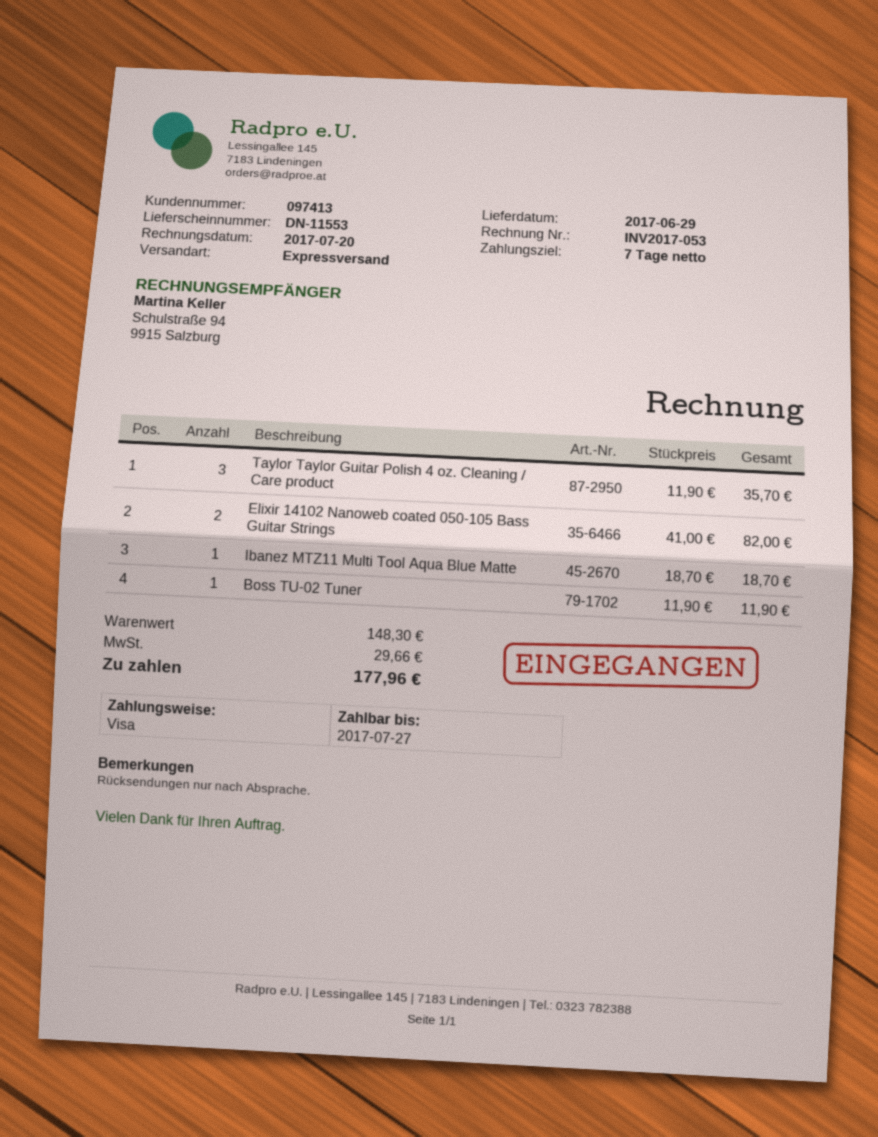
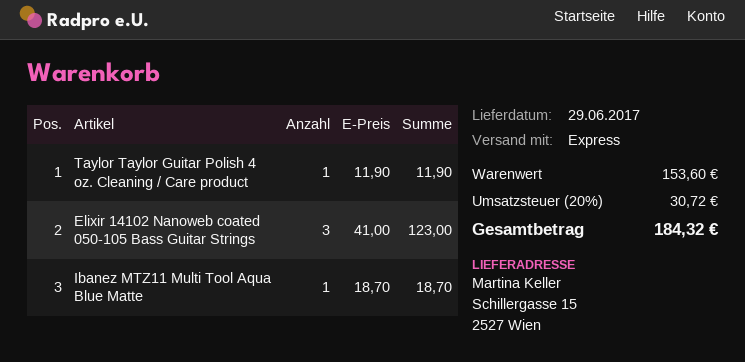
Taylor Taylor Guitar Polish 4 oz. Cleaning / Care product: 3 x 11.90 = 35.70 -> 1 x 11.90 = 11.90
Elixir 14102 Nanoweb coated 050-105 Bass Guitar Strings: 2 x 41.00 = 82.00 -> 3 x 41.00 = 123.00
Boss TU-02 Tuner: 1 x 11.90 = 11.90 -> none
subtotal: 148.30 -> 153.60
tax: 29.66 -> 30.72
total: 177.96 -> 184.32

